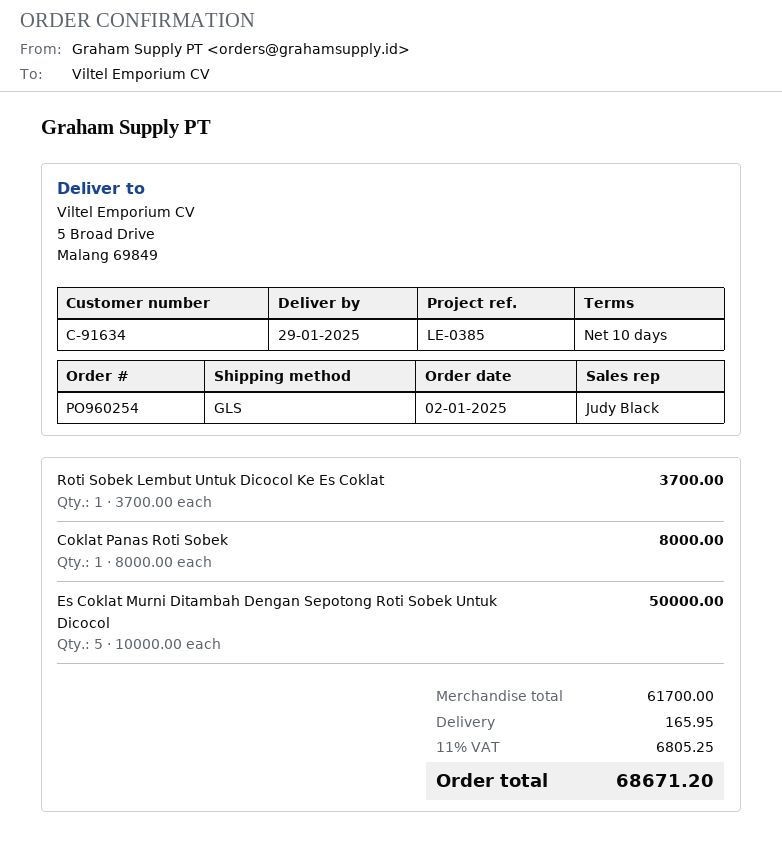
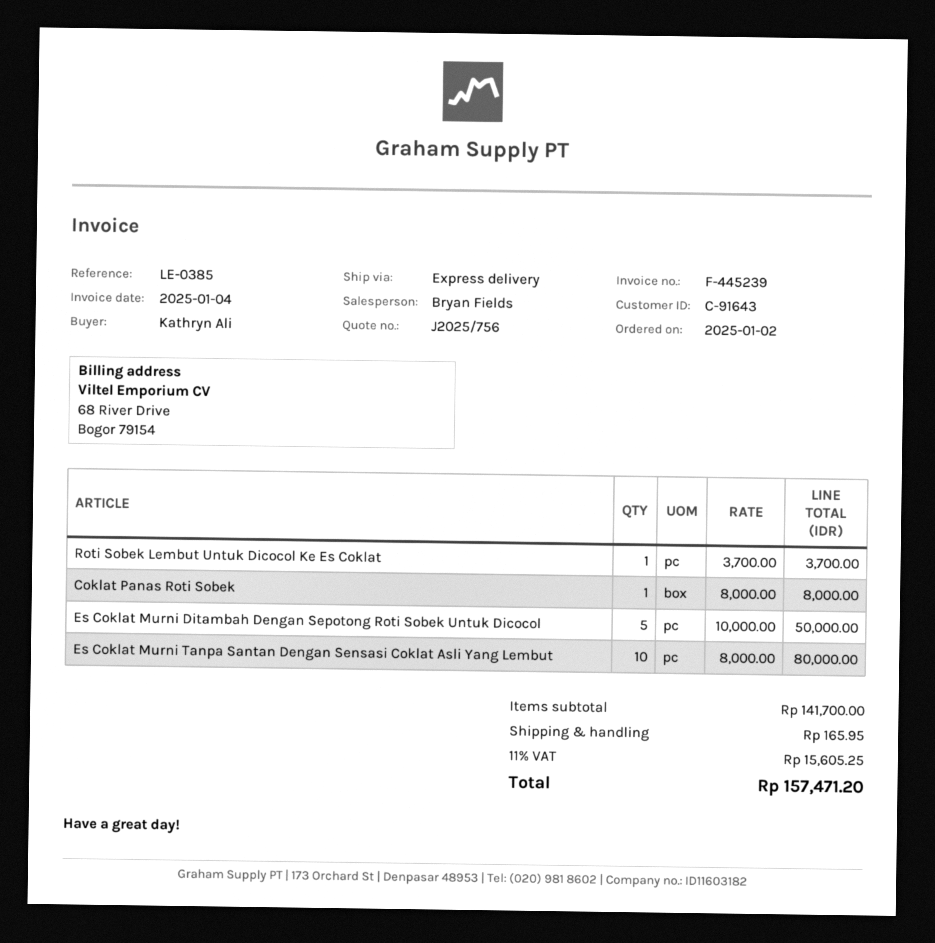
customer number: C-91634 -> C-91643
sales rep: Judy Black -> Bryan Fields
shipping method: GLS -> express
Es Coklat Murni Tanpa Santan Dengan Sensasi Coklat Asli Yang Lembut: none -> 10 x 8000.00 = 80000.00
subtotal: 61700.00 -> 141700.00
tax: 11% = 6805.25 -> 11% = 15605.25
total: 68671.20 -> 157471.20

